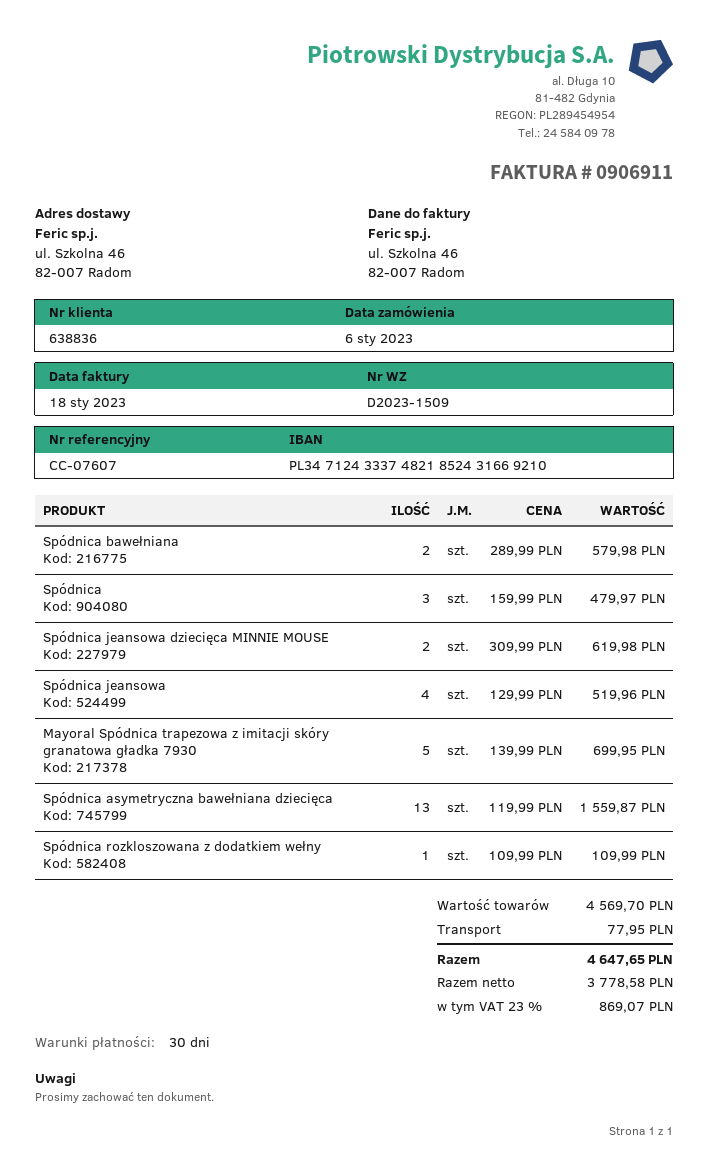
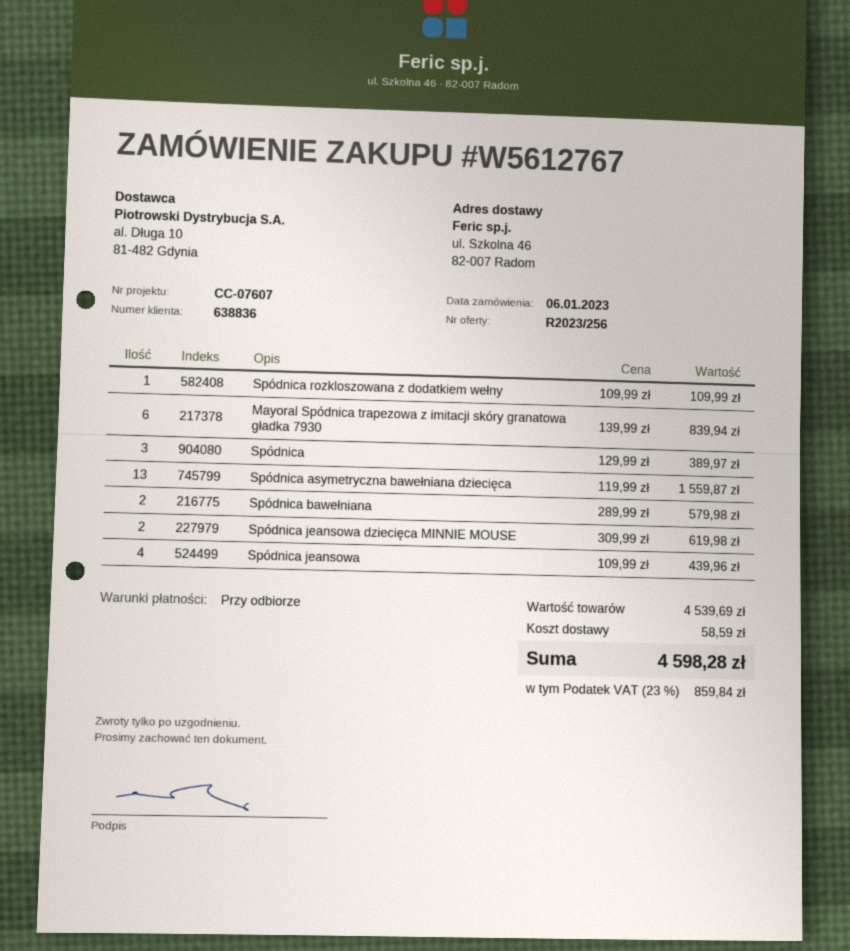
payment terms: 30 days -> on receipt
Spódnica: 3 x 159.99 = 479.97 -> 3 x 129.99 = 389.97
Spódnica jeansowa: 4 x 129.99 = 519.96 -> 4 x 109.99 = 439.96
Mayoral Spódnica trapezowa z imitacji skóry granatowa gładka 7930: 5 x 139.99 = 699.95 -> 6 x 139.99 = 839.94
subtotal: 4569.70 -> 4539.69
shipping: 77.95 -> 58.59
tax: 23% = 869.07 -> 23% = 859.84
total: 4647.65 -> 4598.28

